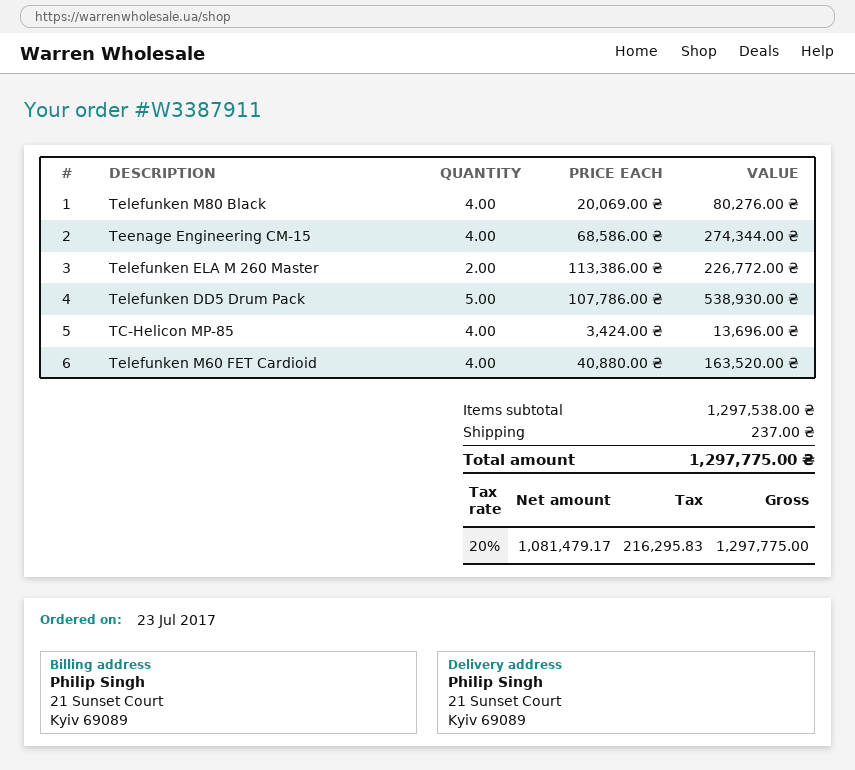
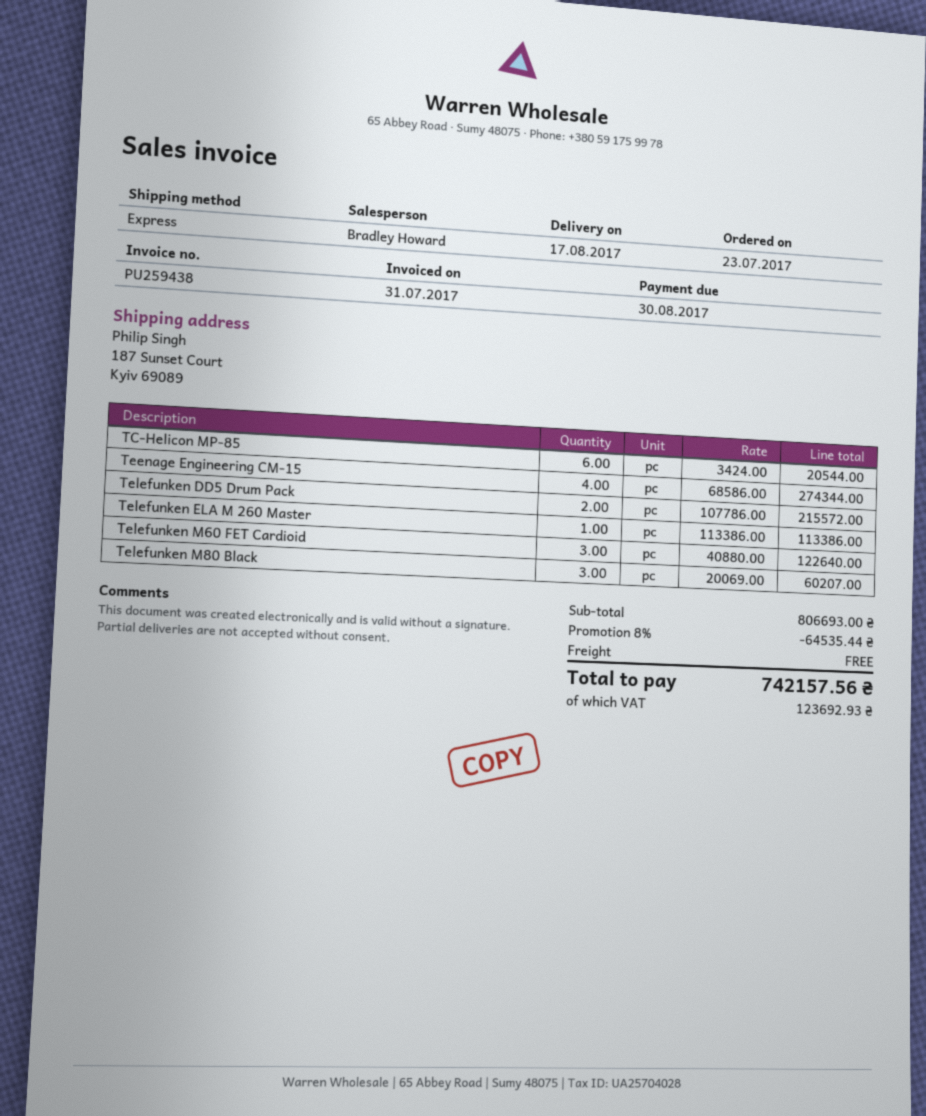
ship to: 21 Sunset Court, Kyiv 69089 -> 187 Sunset Court, Kyiv 69089
Telefunken M80 Black: 4 x 20069.00 = 80276.00 -> 3 x 20069.00 = 60207.00
Telefunken ELA M 260 Master: 2 x 113386.00 = 226772.00 -> 1 x 113386.00 = 113386.00
Telefunken DD5 Drum Pack: 5 x 107786.00 = 538930.00 -> 2 x 107786.00 = 215572.00
TC-Helicon MP-85: 4 x 3424.00 = 13696.00 -> 6 x 3424.00 = 20544.00
Telefunken M60 FET Cardioid: 4 x 40880.00 = 163520.00 -> 3 x 40880.00 = 122640.00
subtotal: 1297538.00 -> 806693.00
discount: none -> 8% = 64535.44
shipping: 237.00 -> 0.00
tax: 216295.83 -> 123692.93
total: 1297775.00 -> 742157.56

